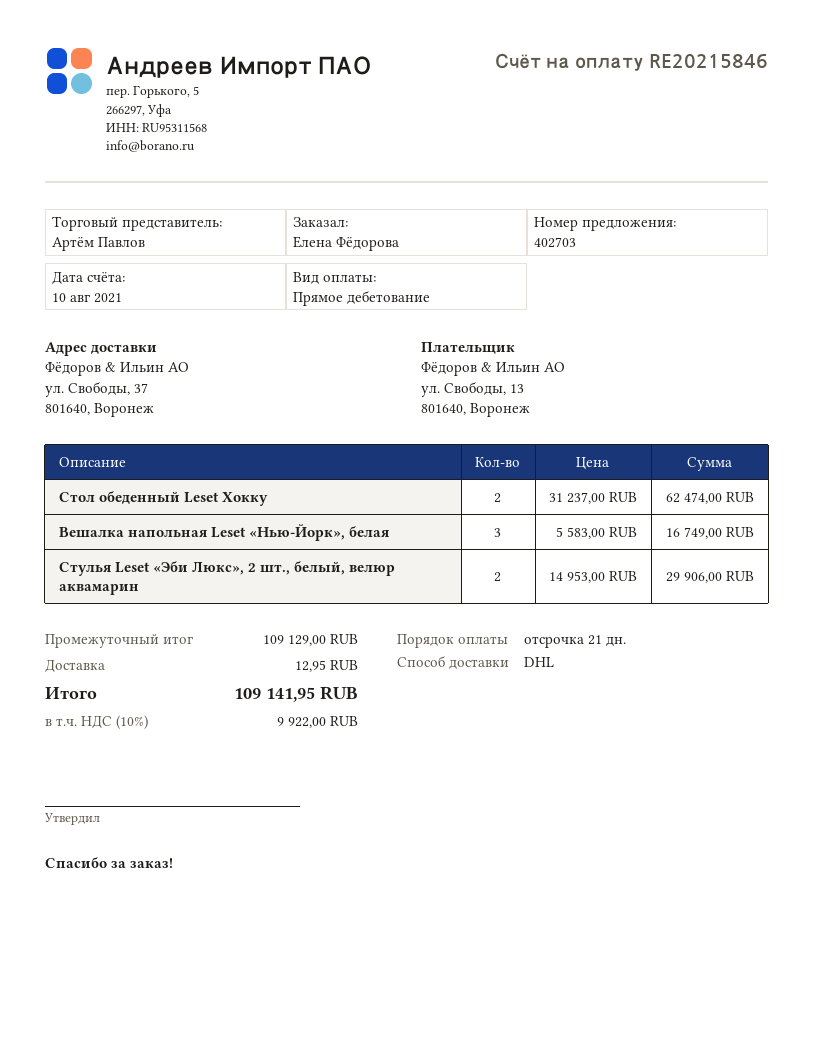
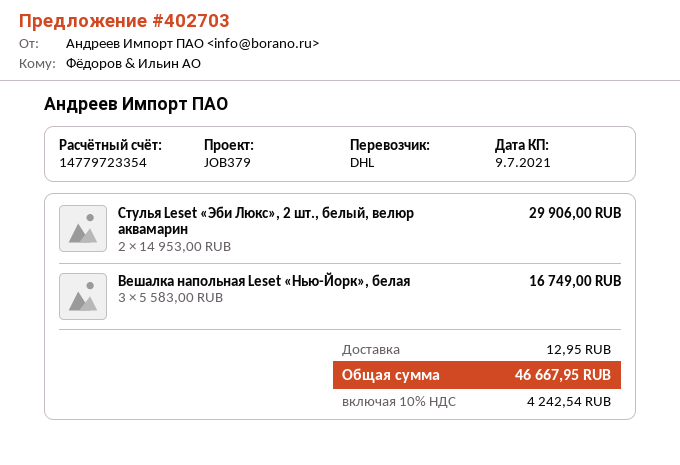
Стол обеденный Leset Хокку: 2 x 31237.00 = 62474.00 -> none
tax: 10% = 9922.00 -> 10% = 4242.54
total: 109141.95 -> 46667.95

